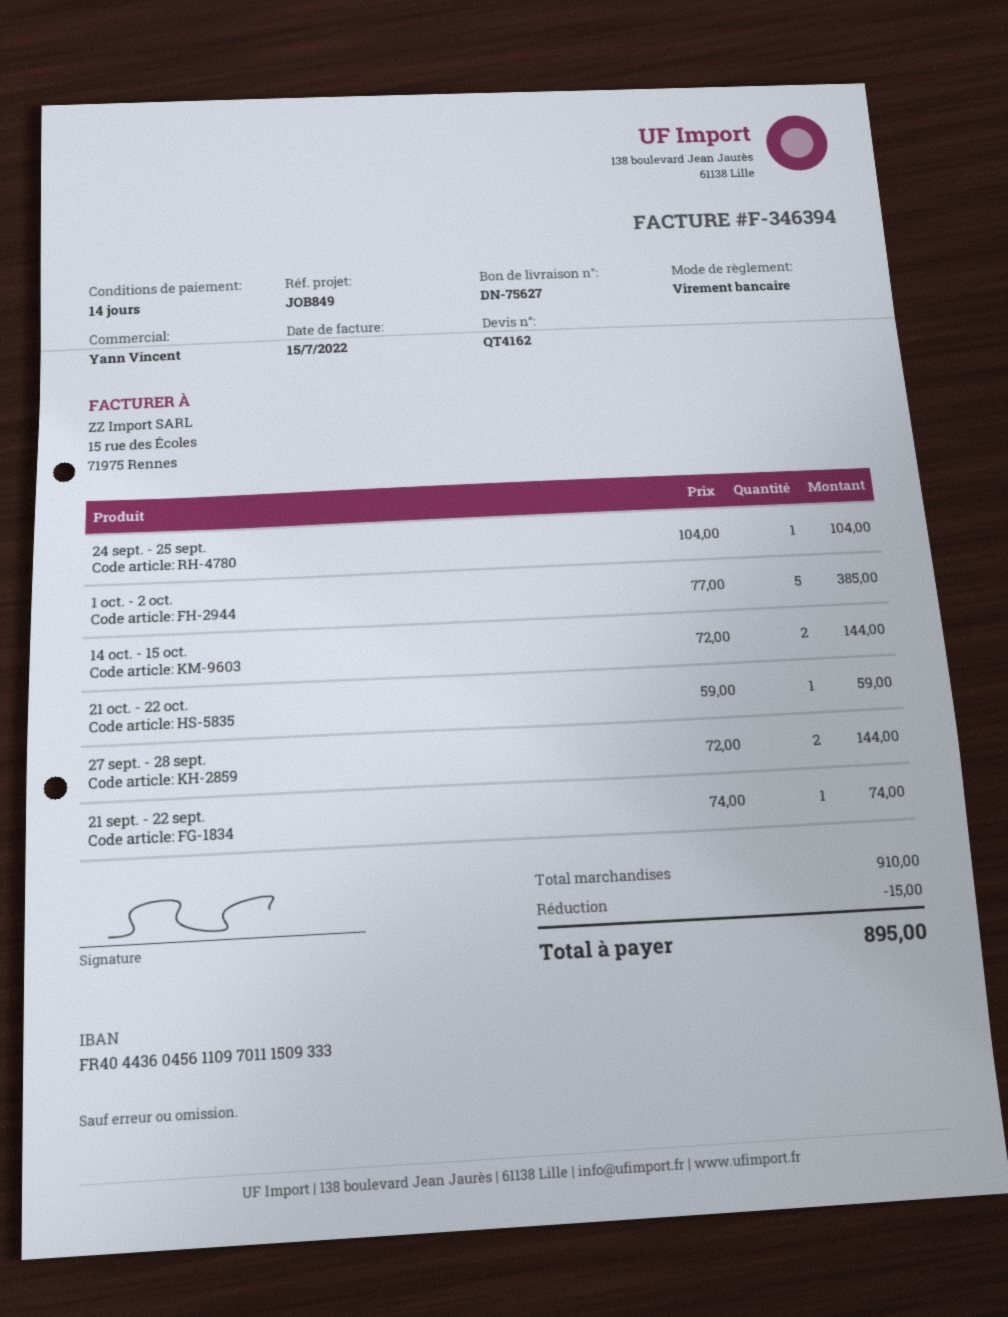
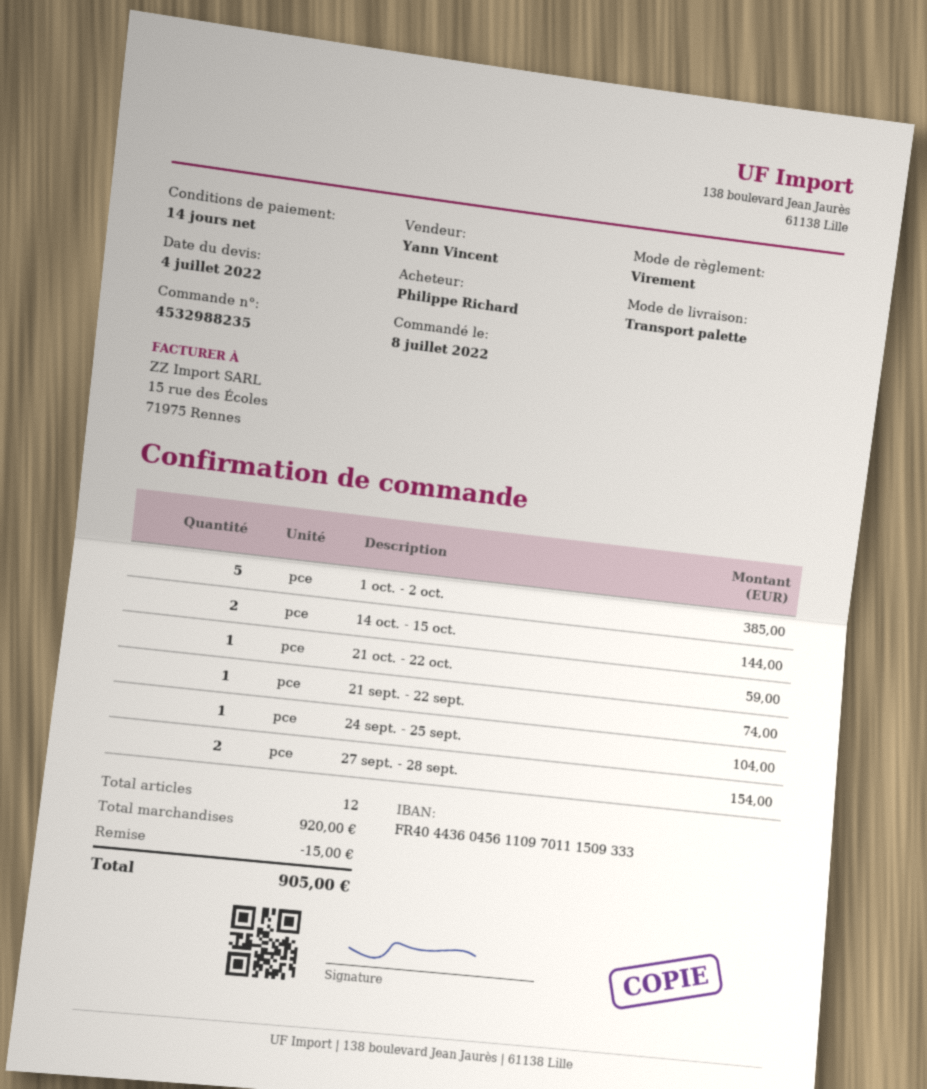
27 sept. - 28 sept.: 2 for 144.00 -> 2 for 154.00
subtotal: 910.00 -> 920.00
total: 895.00 -> 905.00

